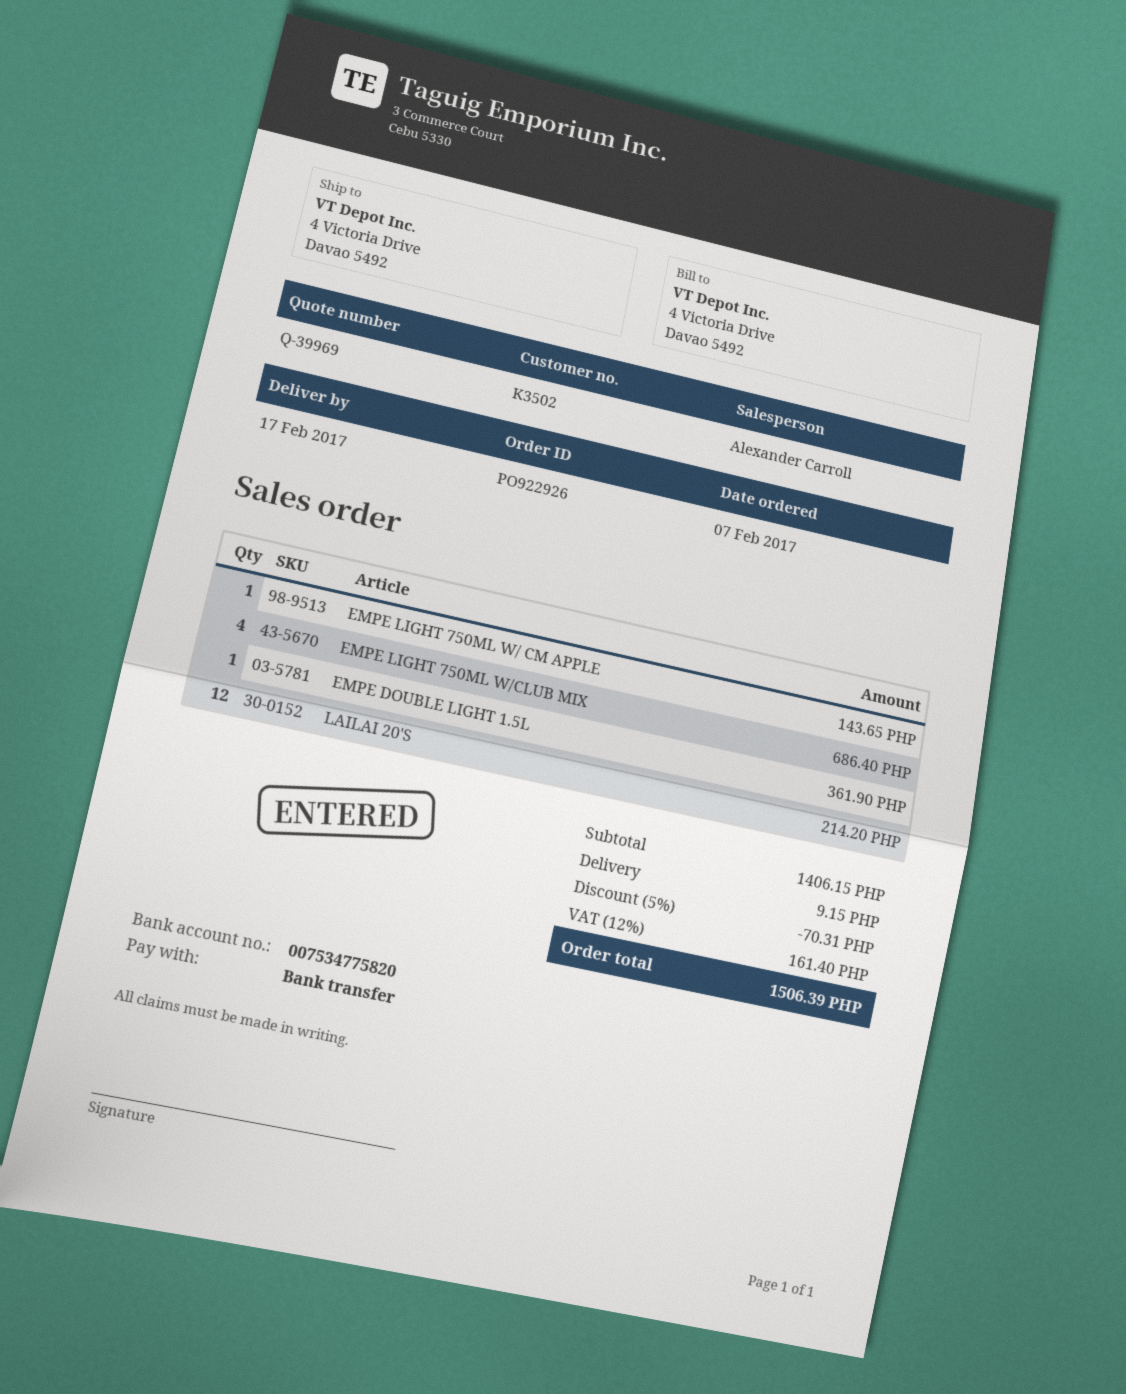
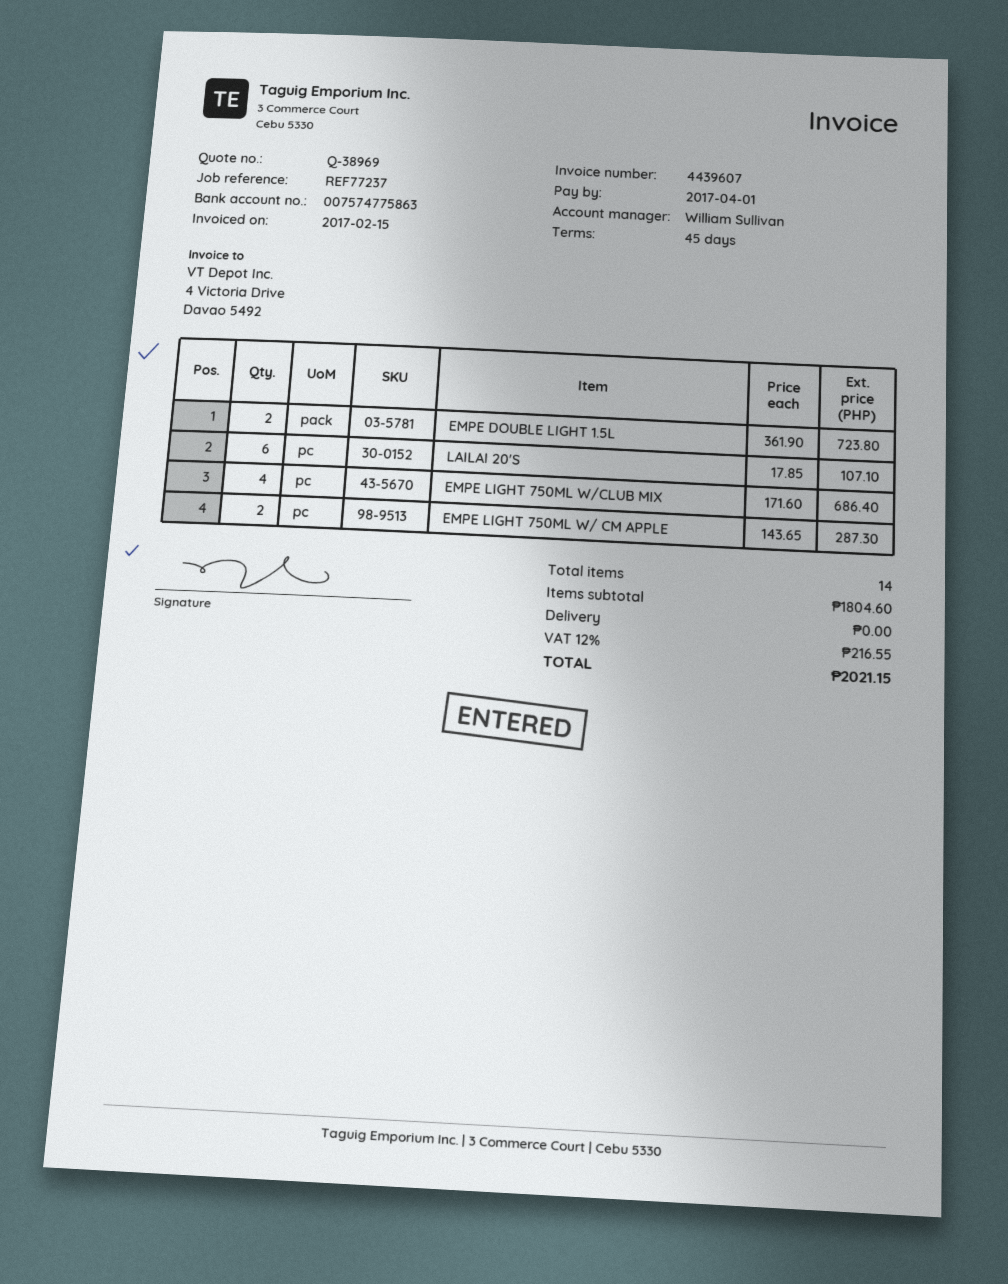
quote number: Q-39969 -> Q-38969
sales rep: Alexander Carroll -> William Sullivan
bank account: 007534775820 -> 007574775863
EMPE LIGHT 750ML W/ CM APPLE: 1 for 143.65 -> 2 for 287.30
EMPE DOUBLE LIGHT 1.5L: 1 for 361.90 -> 2 for 723.80
LAILAI 20'S: 12 for 214.20 -> 6 for 107.10
subtotal: 1406.15 -> 1804.60
discount: 5% = 70.31 -> none
shipping: 9.15 -> 0.00
tax: 12% = 161.40 -> 12% = 216.55
total: 1506.39 -> 2021.15

